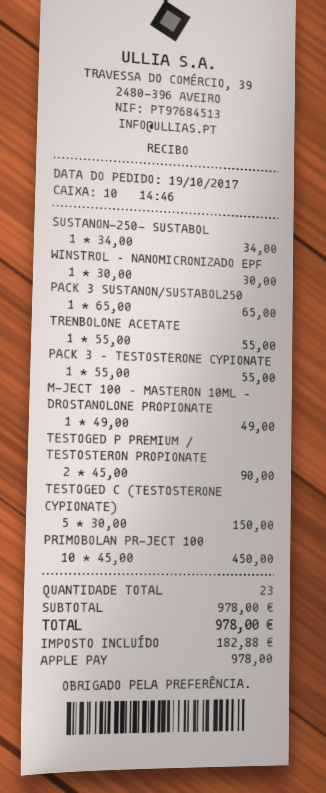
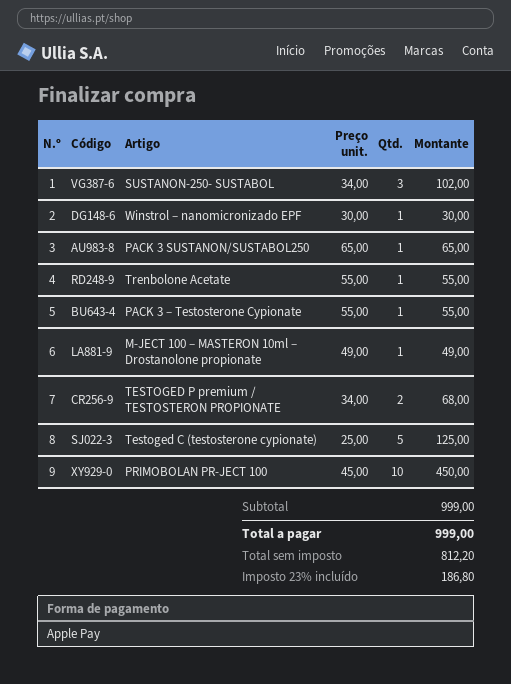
SUSTANON-250- SUSTABOL: 1 x 34.00 = 34.00 -> 3 x 34.00 = 102.00
TESTOGED P PREMIUM / TESTOSTERON PROPIONATE: 2 x 45.00 = 90.00 -> 2 x 34.00 = 68.00
TESTOGED C (TESTOSTERONE CYPIONATE): 5 x 30.00 = 150.00 -> 5 x 25.00 = 125.00
subtotal: 978.00 -> 999.00
tax: 182.88 -> 186.80
total: 978.00 -> 999.00

